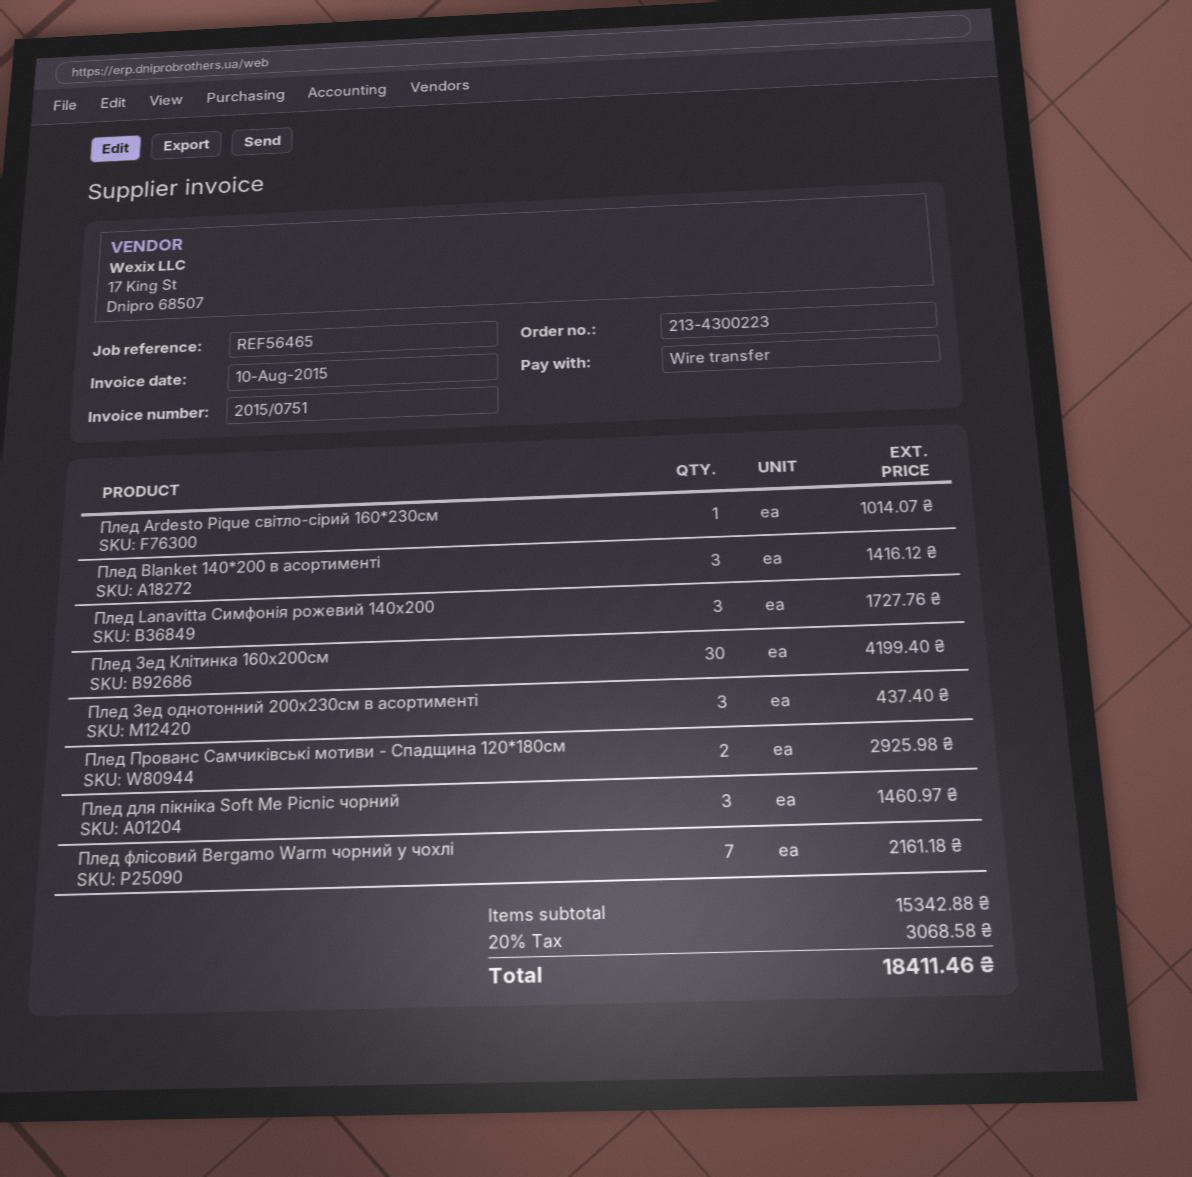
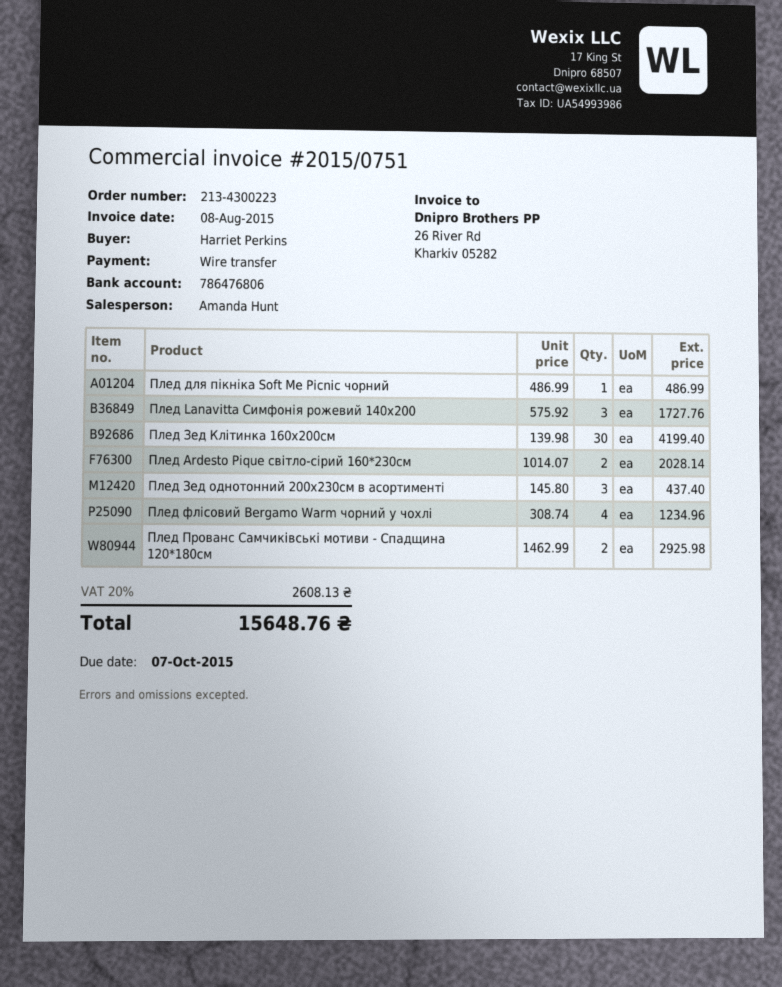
invoice date: 2015-08-10 -> 2015-08-08
Плед Ardesto Pique світло-сірий 160*230см: 1 for 1014.07 -> 2 for 2028.14
Плед Blanket 140*200 в асортименті: 3 for 1416.12 -> none
Плед для пікніка Soft Me Picnic чорний: 3 for 1460.97 -> 1 for 486.99
Плед флісовий Bergamo Warm чорний у чохлі: 7 for 2161.18 -> 4 for 1234.96
tax: 20% = 3068.58 -> 20% = 2608.13
total: 18411.46 -> 15648.76

